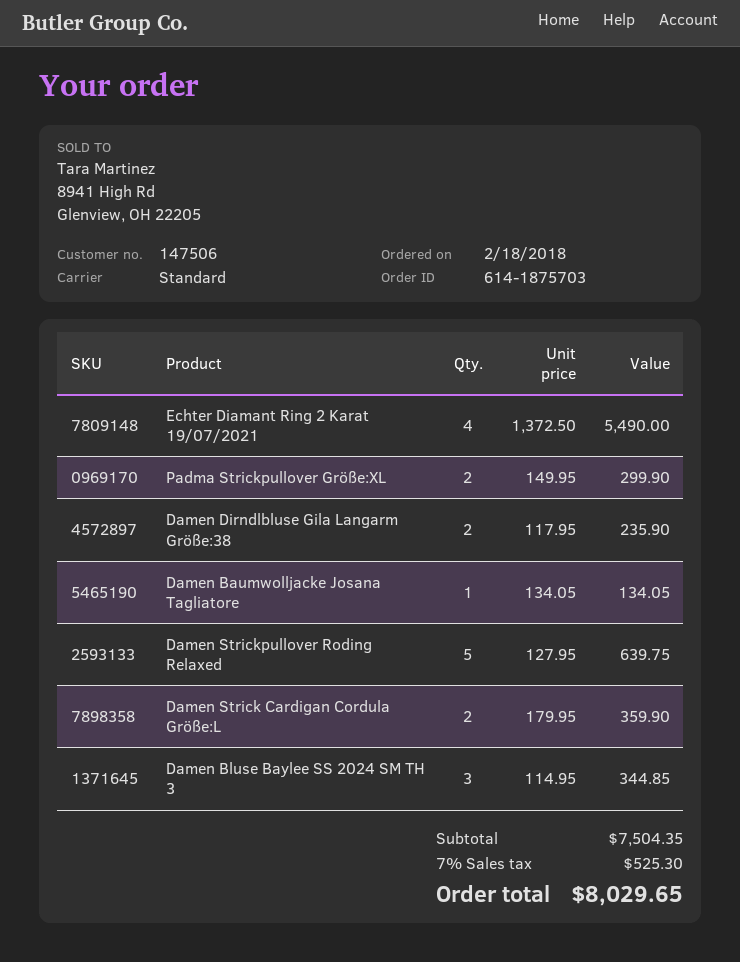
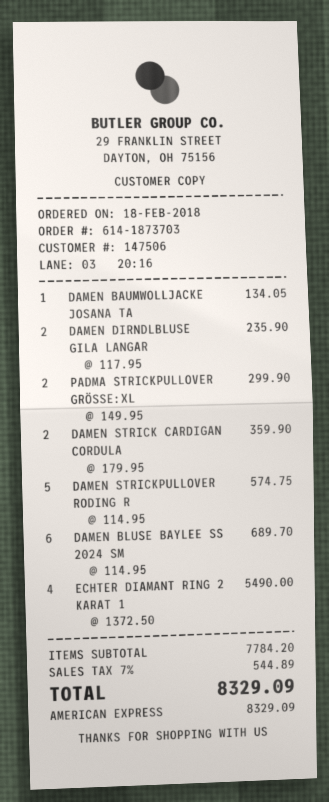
order number: 614-1875703 -> 614-1873703
Damen Strickpullover Roding Relaxed: 5 x 127.95 = 639.75 -> 5 x 114.95 = 574.75
Damen Bluse Baylee SS 2024 SM TH 3: 3 x 114.95 = 344.85 -> 6 x 114.95 = 689.70
subtotal: 7504.35 -> 7784.20
tax: 7% = 525.30 -> 7% = 544.89
total: 8029.65 -> 8329.09

